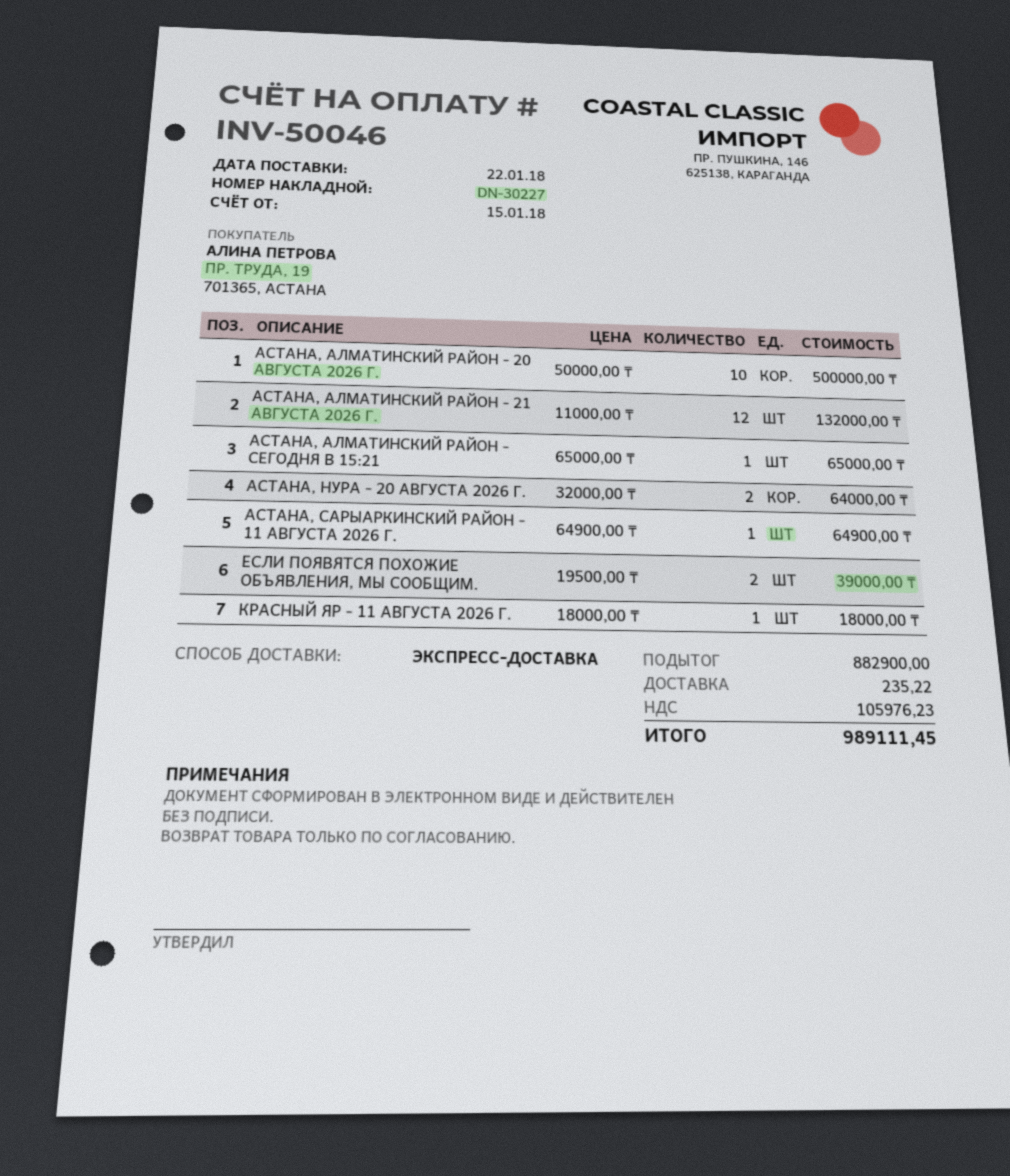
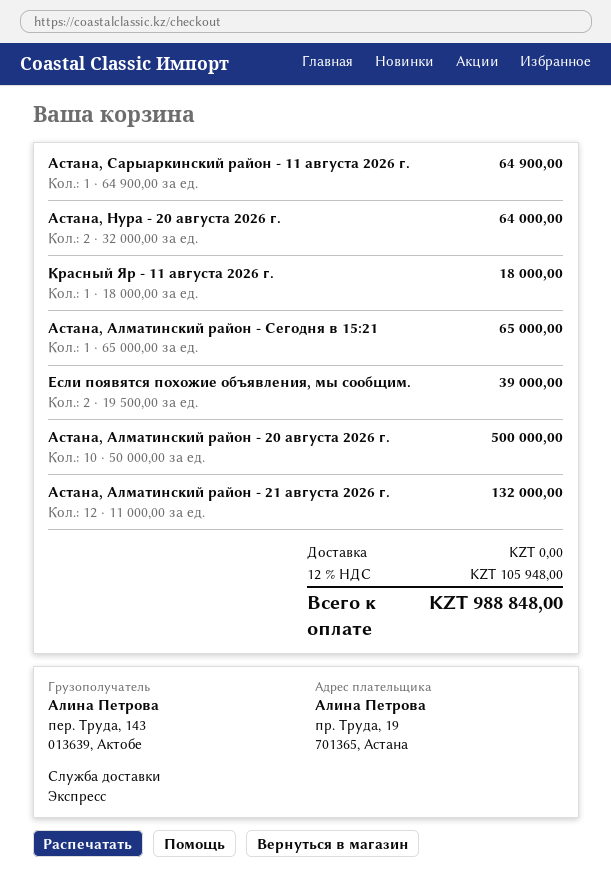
shipping: 235.22 -> 0.00
tax: 105976.23 -> 105948.00
total: 989111.45 -> 988848.00

